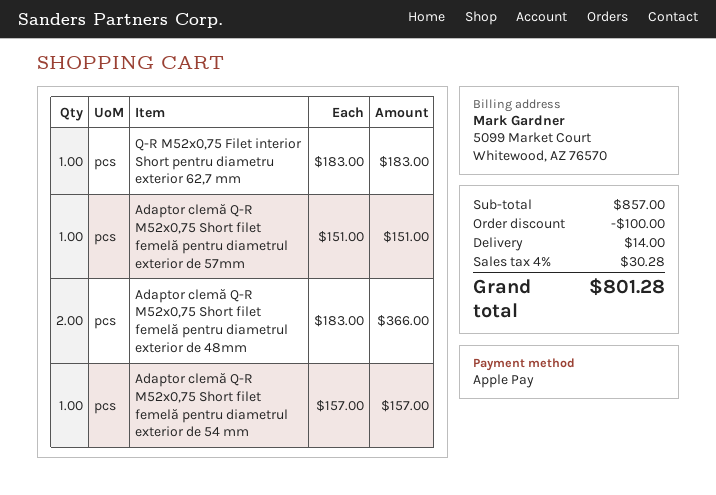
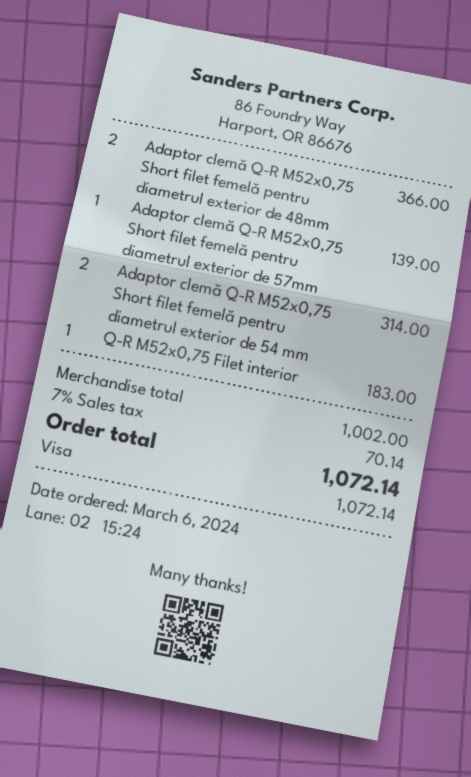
payment method: Apple Pay -> Visa
Adaptor clemă Q-R M52x0,75 Short filet femelă pentru diametrul exterior de 57mm: 1 for 151.00 -> 1 for 139.00
Adaptor clemă Q-R M52x0,75 Short filet femelă pentru diametrul exterior de 54 mm: 1 for 157.00 -> 2 for 314.00
subtotal: 857.00 -> 1002.00
discount: 100.00 -> none
shipping: 14.00 -> none
tax: 4% = 30.28 -> 7% = 70.14
total: 801.28 -> 1072.14

